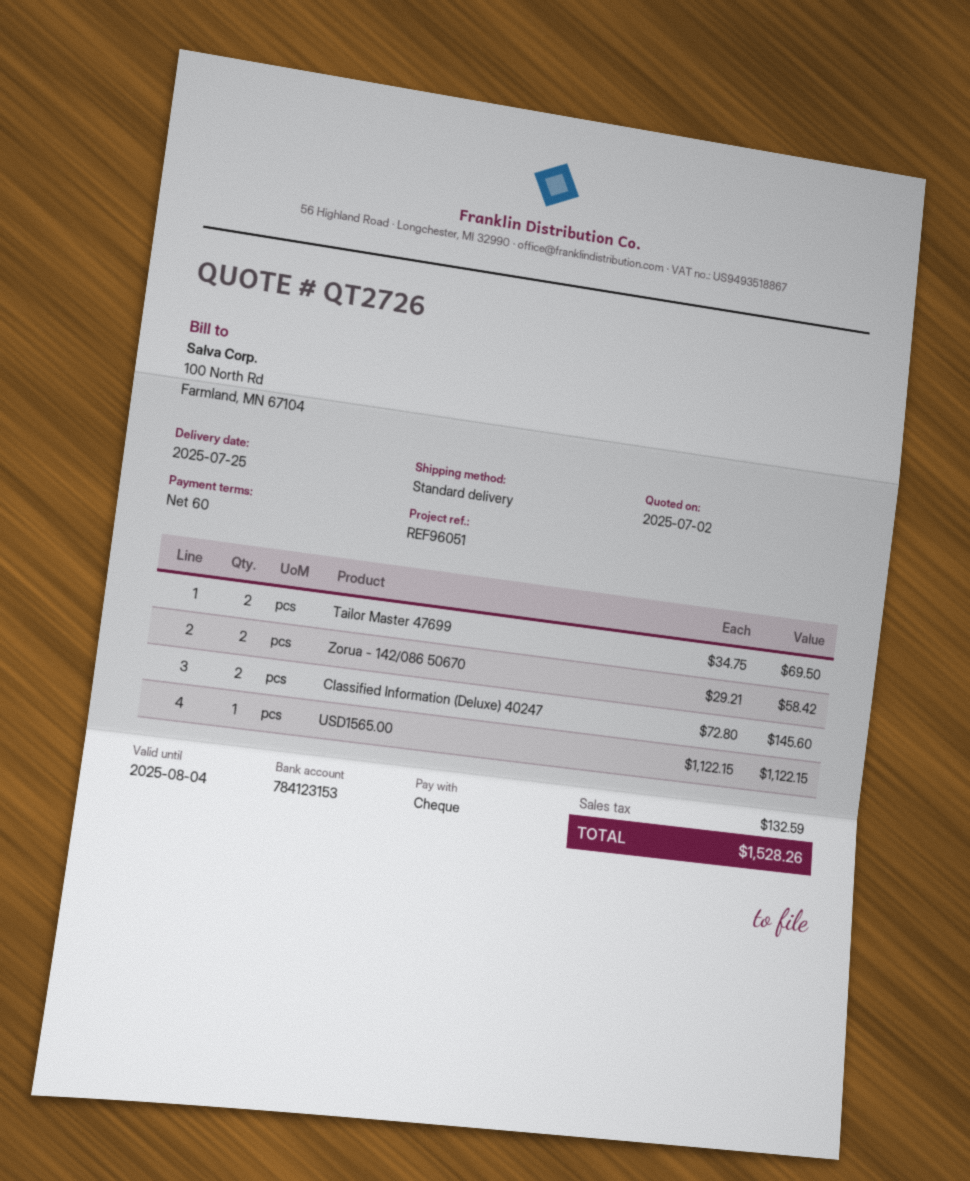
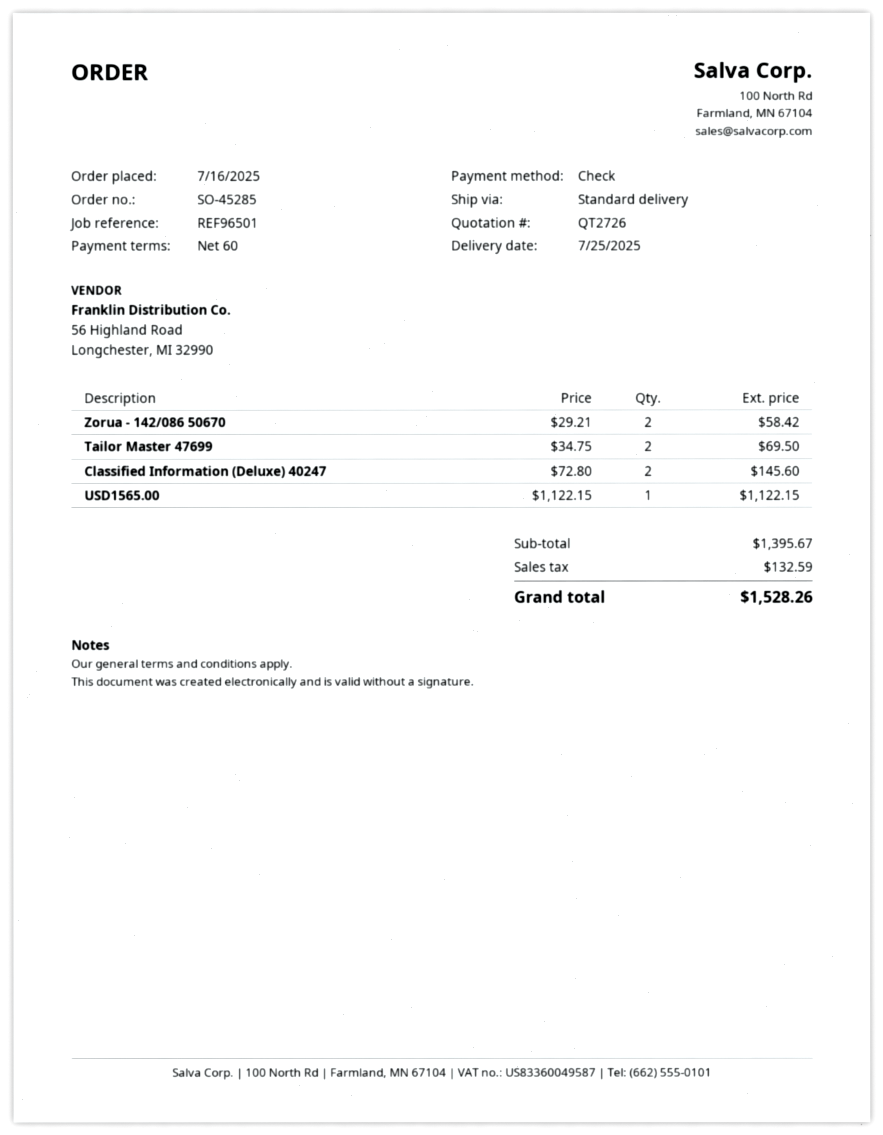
reference: REF96051 -> REF96501

